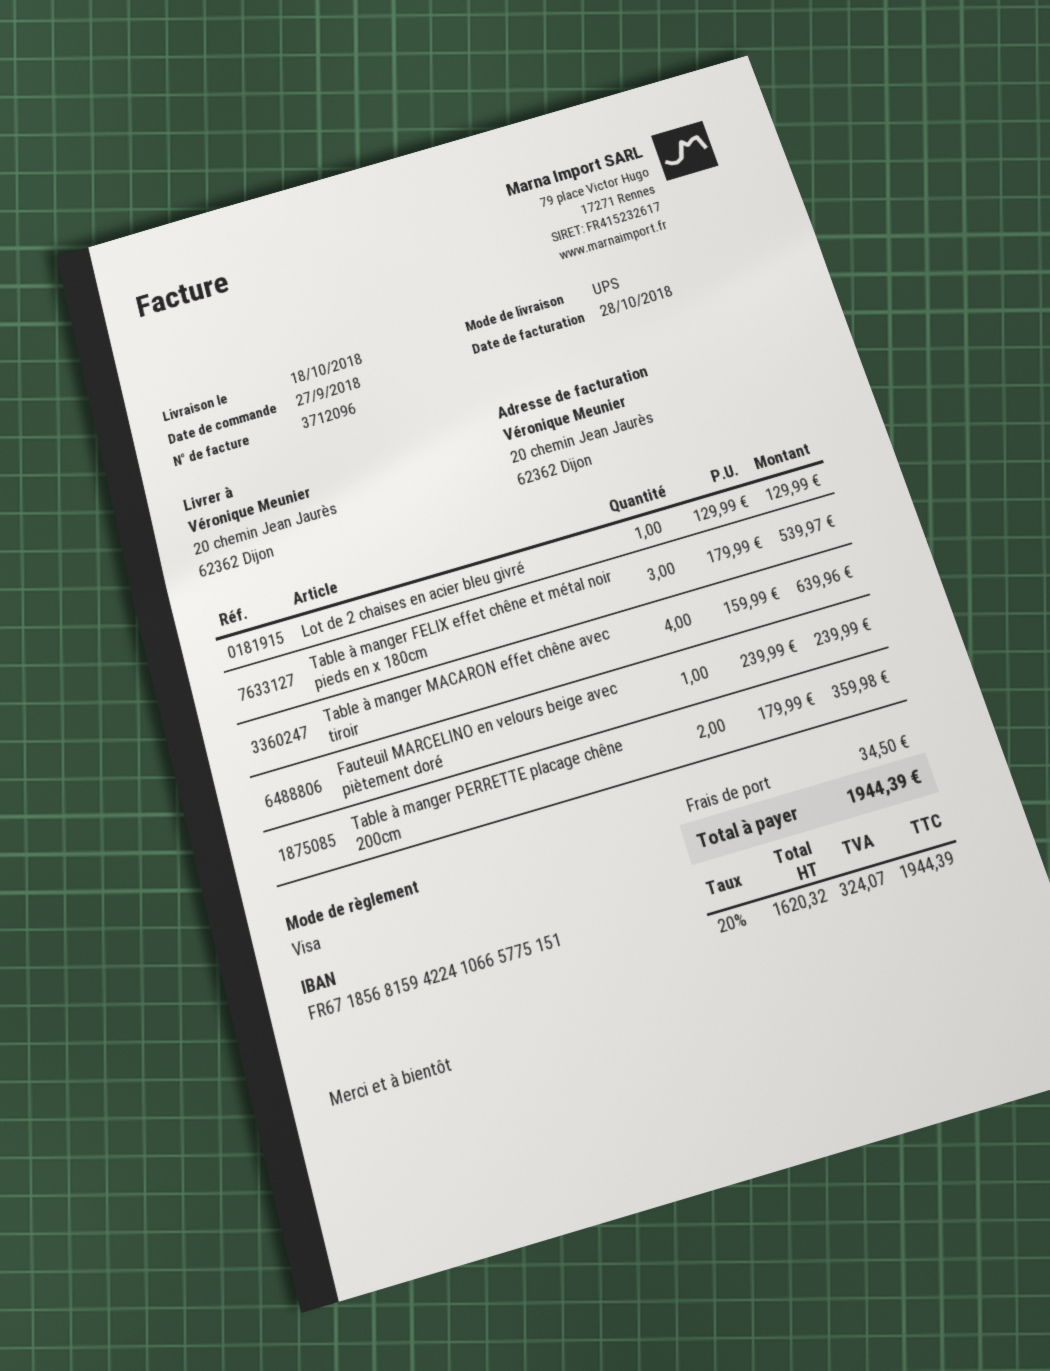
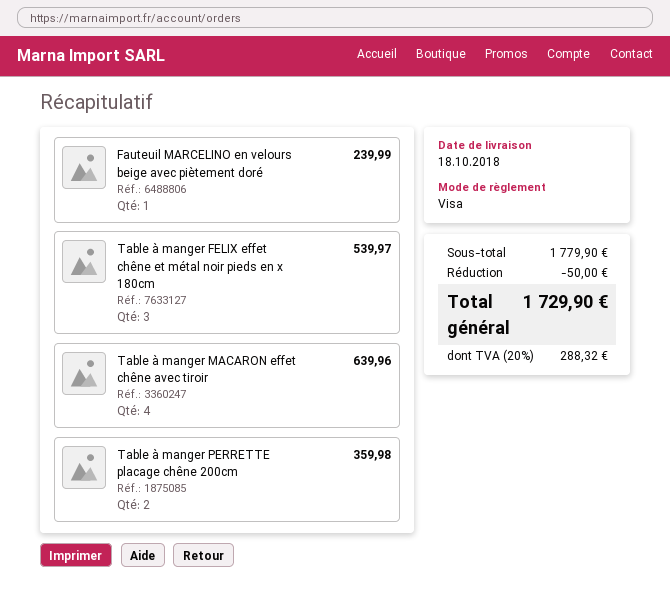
Lot de 2 chaises en acier bleu givré: 1 for 129.99 -> none
discount: none -> 50.00
shipping: 34.50 -> none
tax: 20% = 324.07 -> 20% = 288.32
total: 1944.39 -> 1729.90

